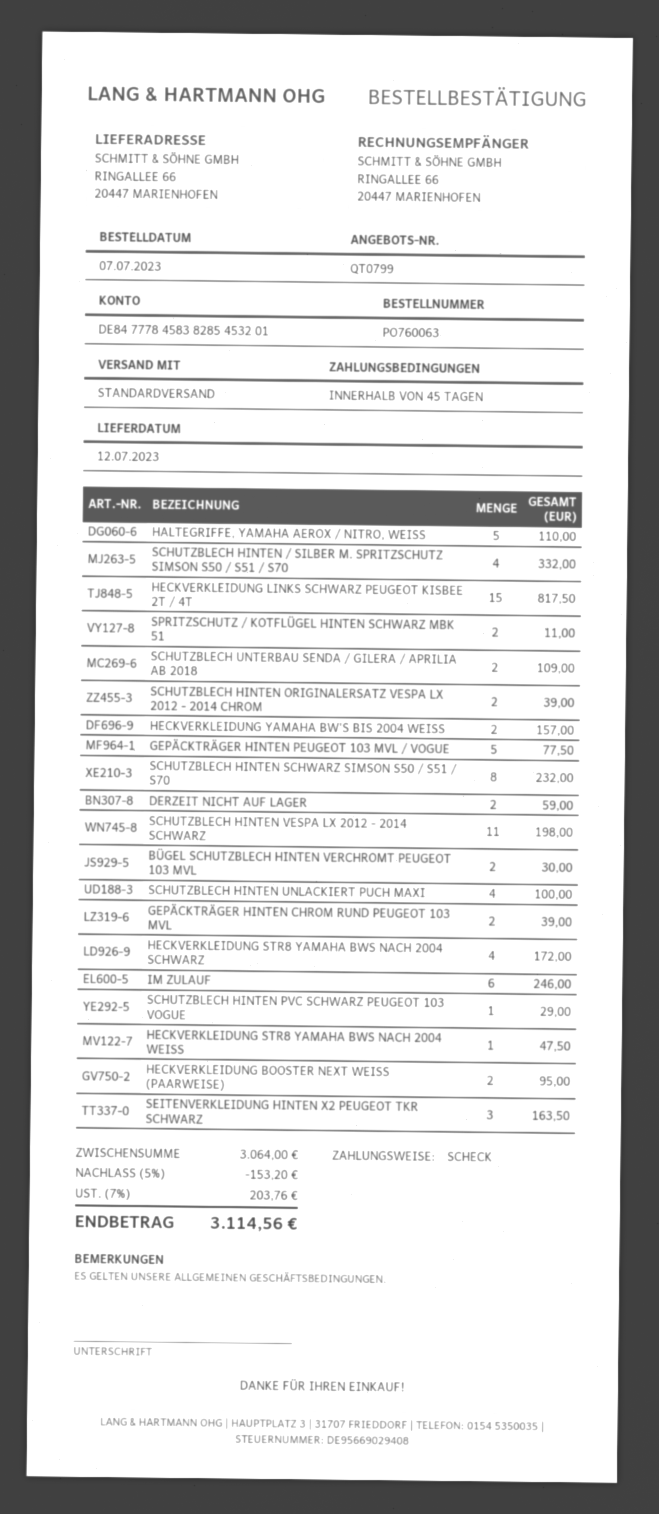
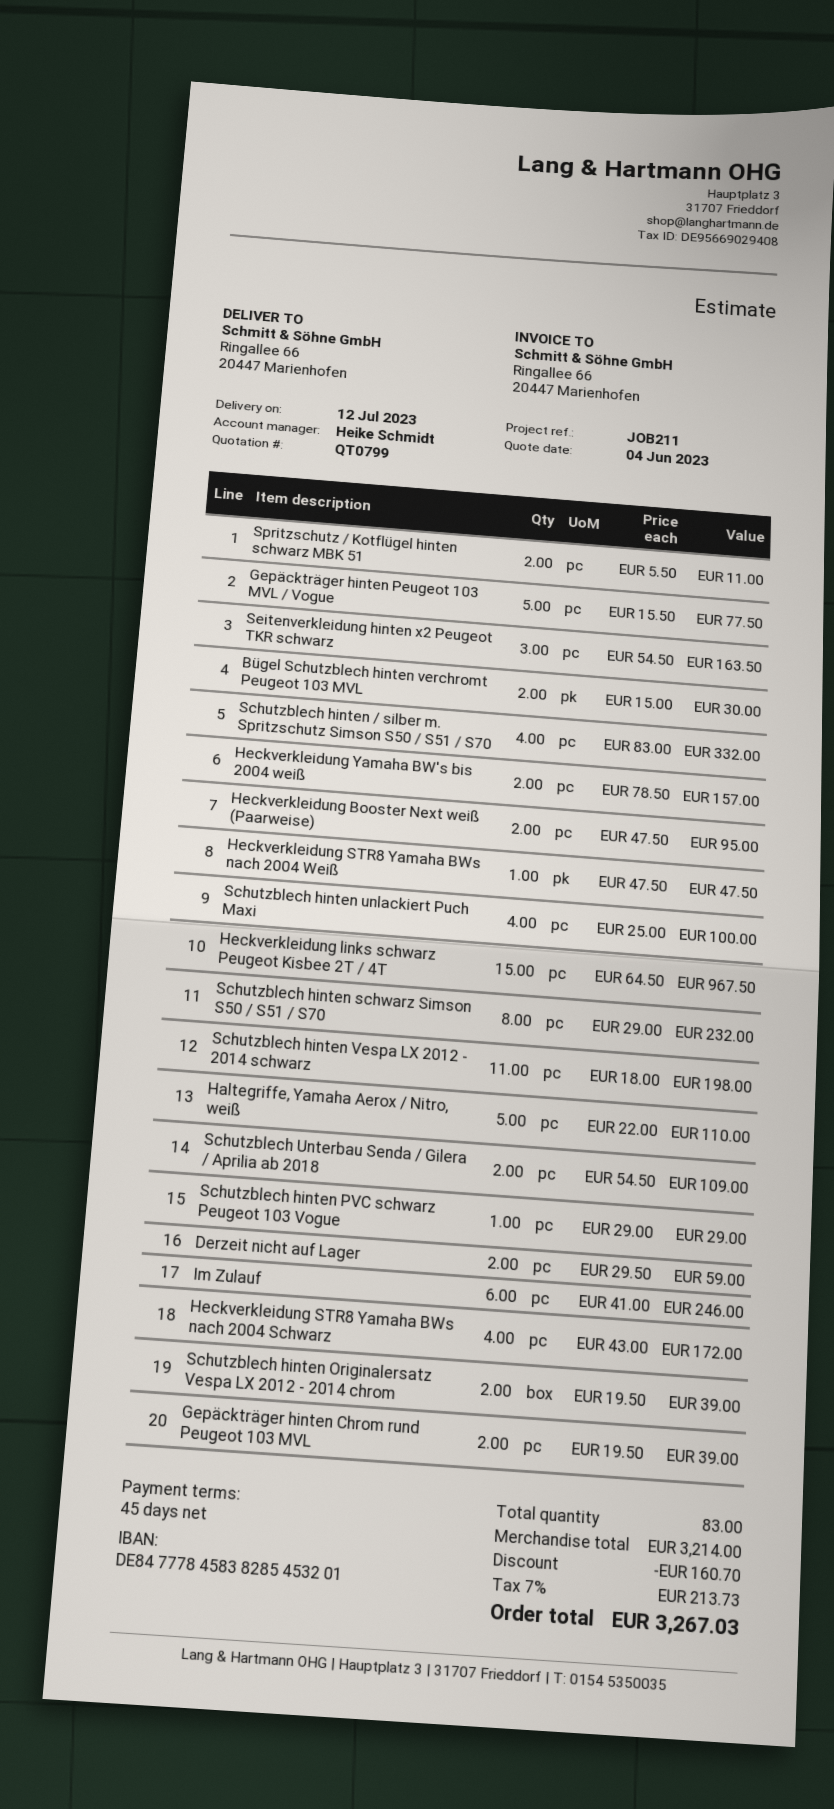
HECKVERKLEIDUNG LINKS SCHWARZ PEUGEOT KISBEE 2T / 4T: 15 for 817.50 -> 15 for 967.50
subtotal: 3064.00 -> 3214.00
discount: 153.20 -> 160.70
tax: 7% = 203.76 -> 7% = 213.73
total: 3114.56 -> 3267.03

